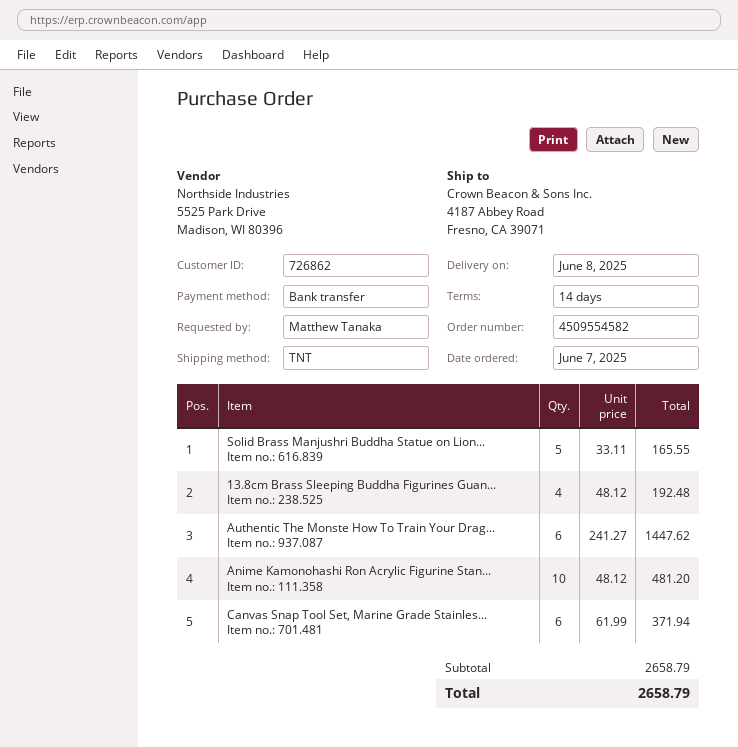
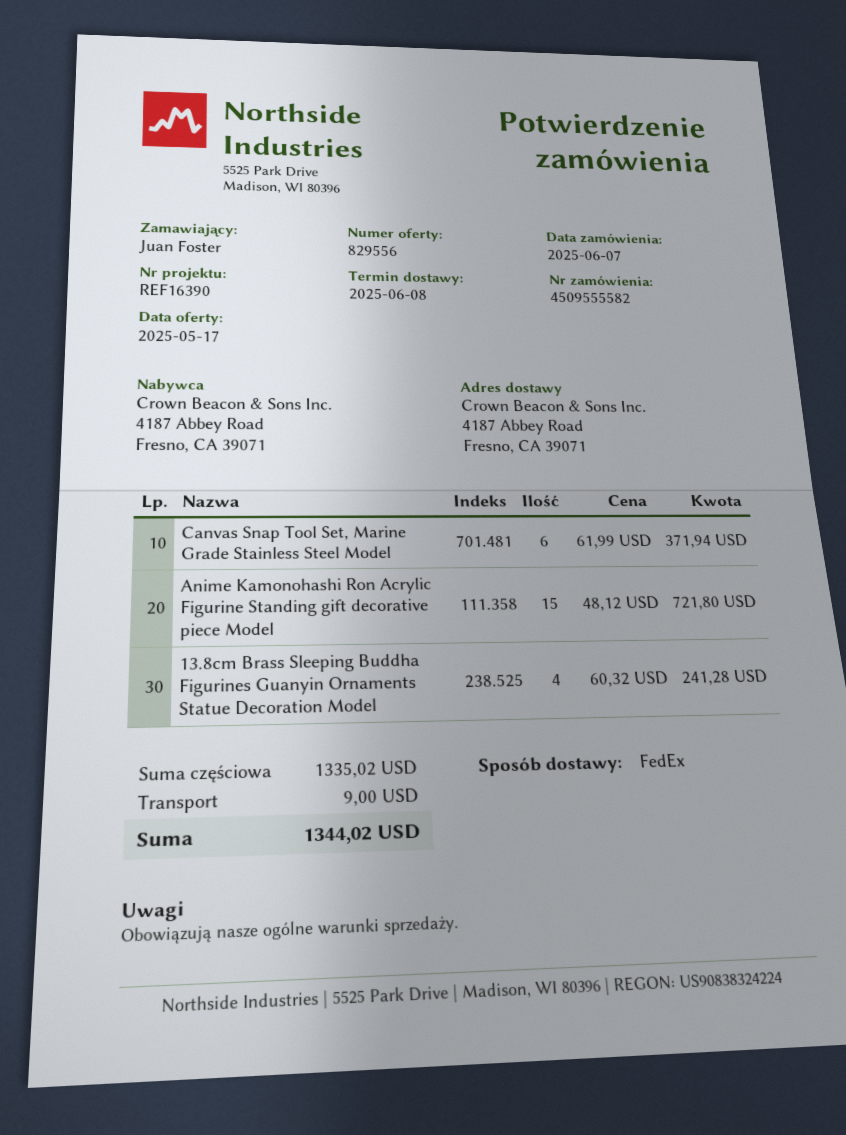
order number: 4509554582 -> 4509555582
ordered by: Matthew Tanaka -> Juan Foster
shipping method: TNT -> FedEx
Solid Brass Manjushri Buddha Statue on Lion...: 5 x 33.11 = 165.55 -> none
13.8cm Brass Sleeping Buddha Figurines Guan...: 4 x 48.12 = 192.48 -> 4 x 60.32 = 241.28
Authentic The Monste How To Train Your Drag...: 6 x 241.27 = 1447.62 -> none
Anime Kamonohashi Ron Acrylic Figurine Stan...: 10 x 48.12 = 481.20 -> 15 x 48.12 = 721.80
subtotal: 2658.79 -> 1335.02
shipping: none -> 9.00
total: 2658.79 -> 1344.02

